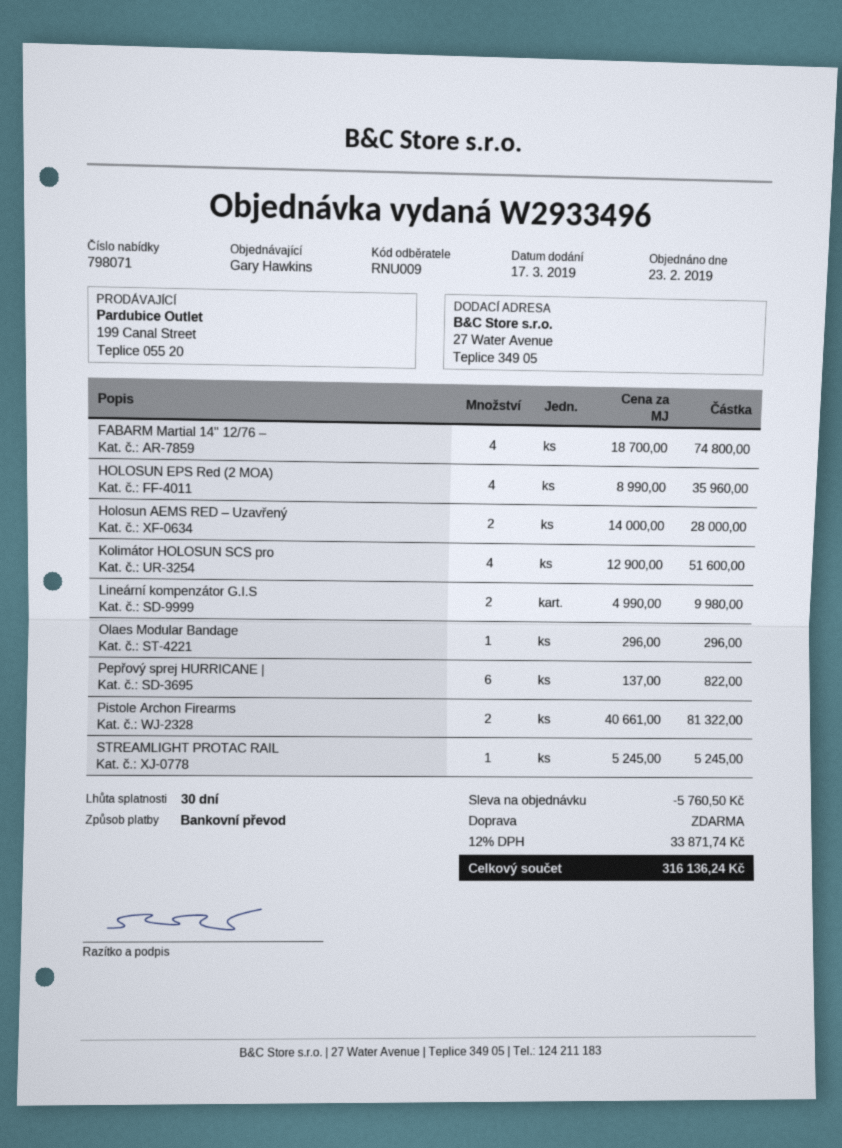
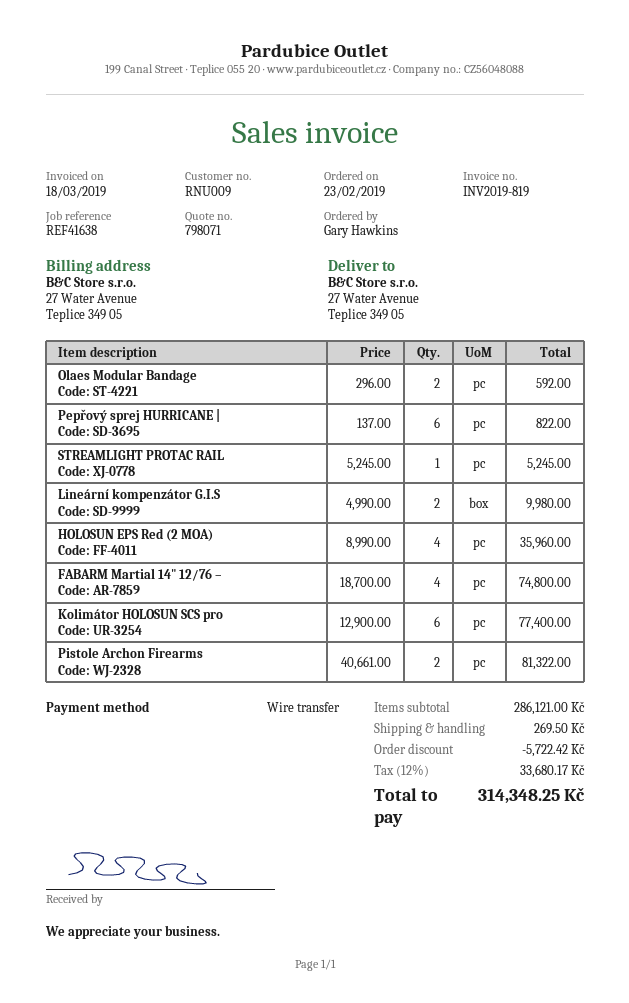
Holosun AEMS RED – Uzavřený: 2 x 14000.00 = 28000.00 -> none
Kolimátor HOLOSUN SCS pro: 4 x 12900.00 = 51600.00 -> 6 x 12900.00 = 77400.00
Olaes Modular Bandage: 1 x 296.00 = 296.00 -> 2 x 296.00 = 592.00
discount: 5760.50 -> 5722.42
shipping: 0.00 -> 269.50
tax: 12% = 33871.74 -> 12% = 33680.17
total: 316136.24 -> 314348.25

